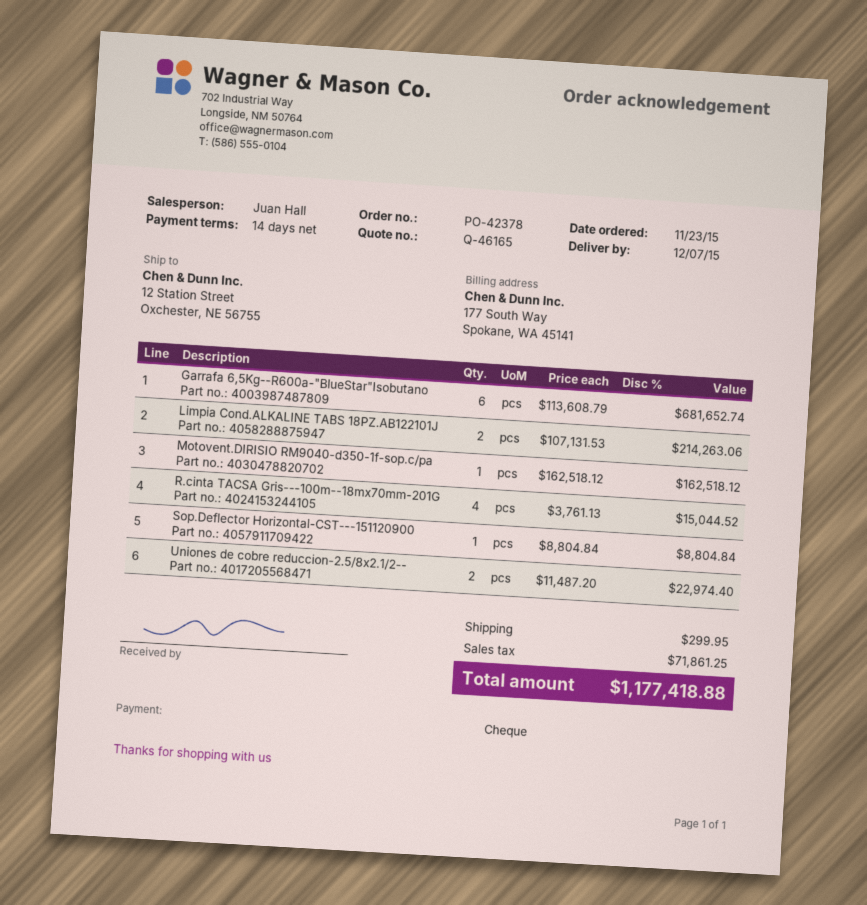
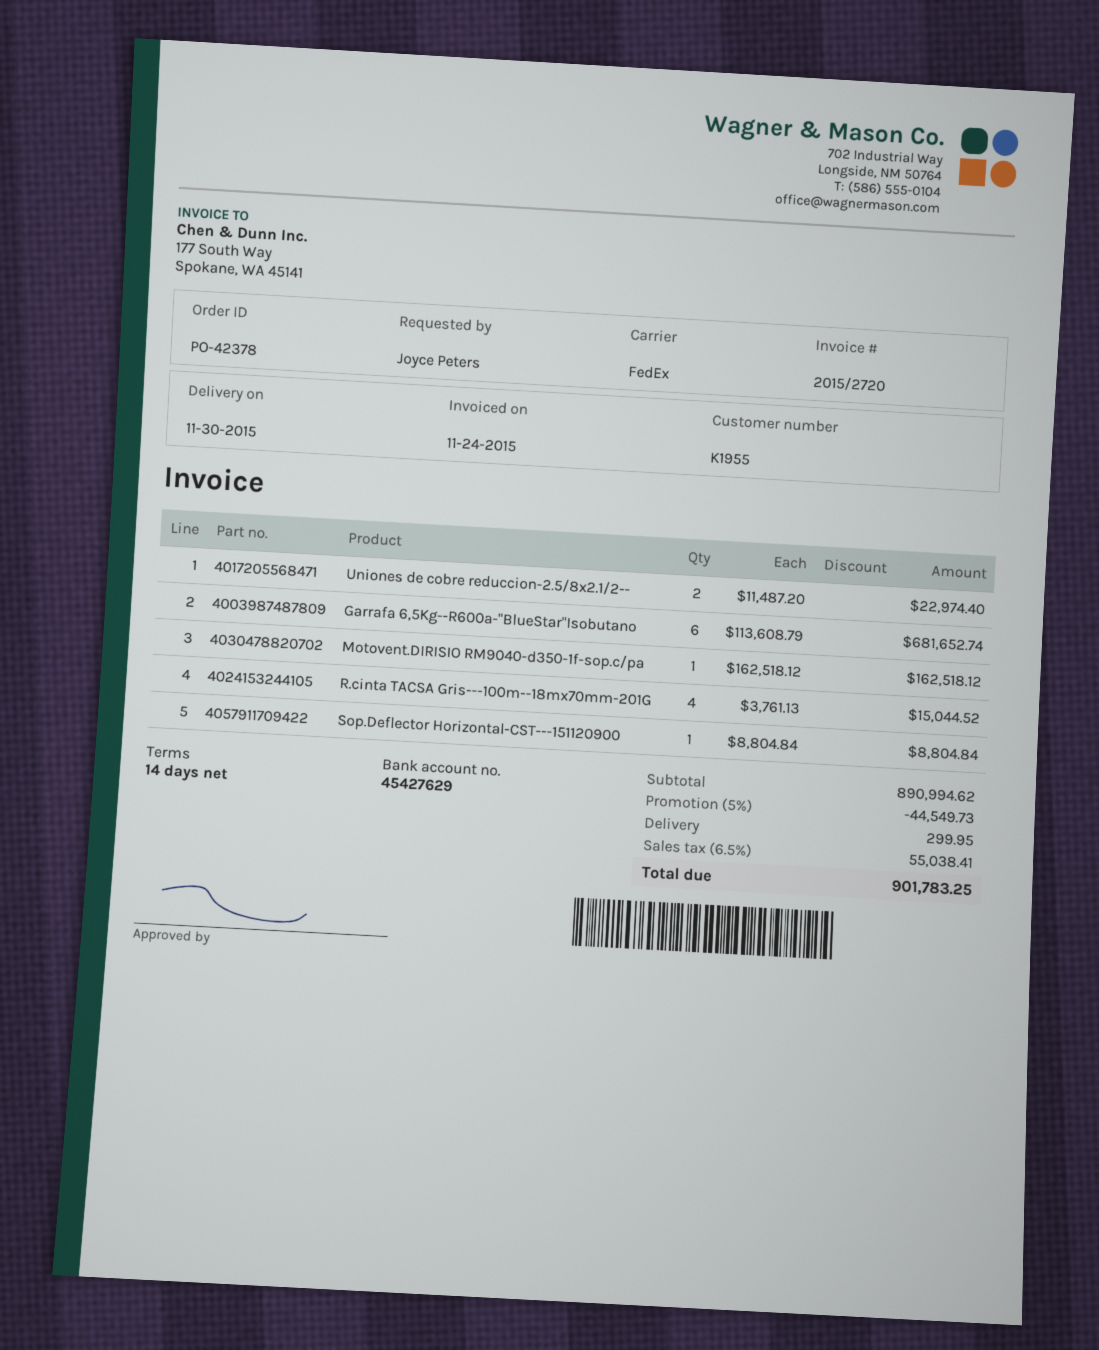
delivery date: 2015-12-07 -> 2015-11-30
Limpia Cond.ALKALINE TABS 18PZ.AB122101J: 2 x 107131.53 = 214263.06 -> none
discount: none -> 5% = 44549.73
tax: 71861.25 -> 55038.41
total: 1177418.88 -> 901783.25

